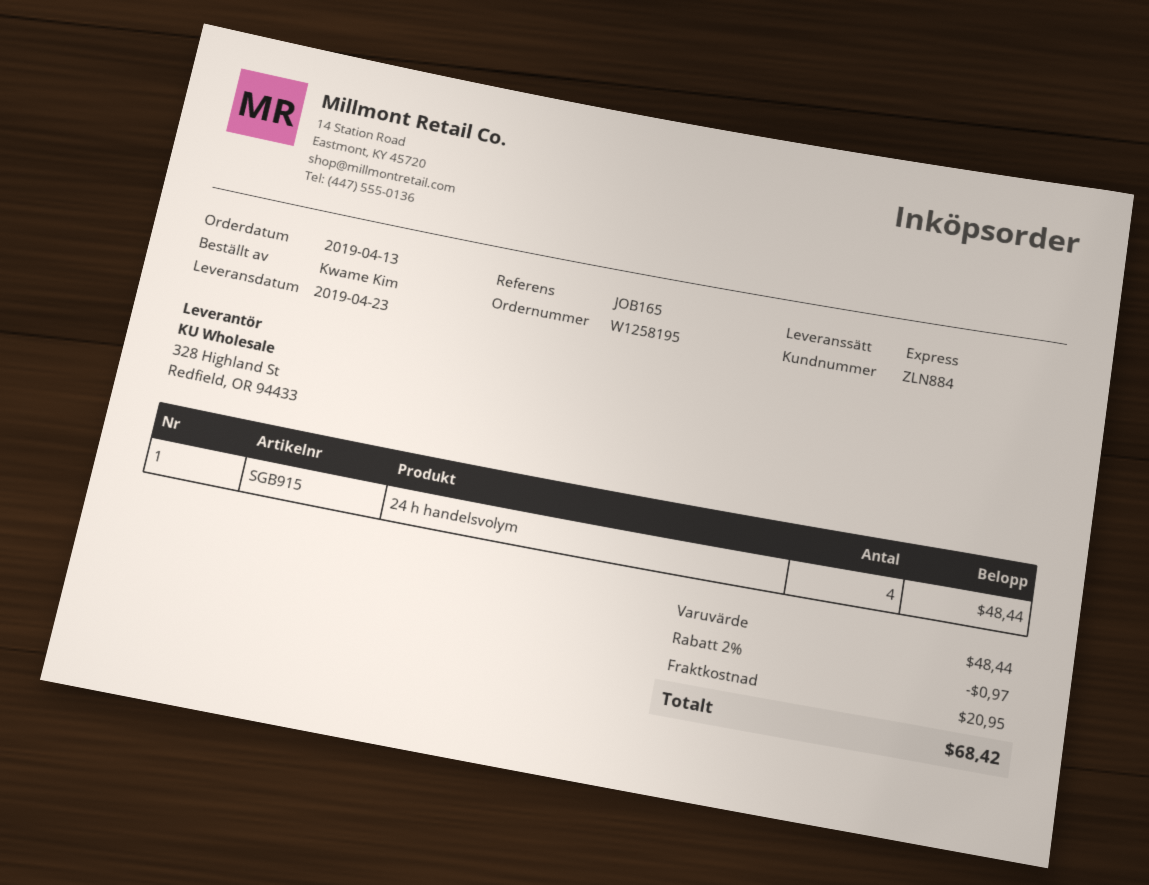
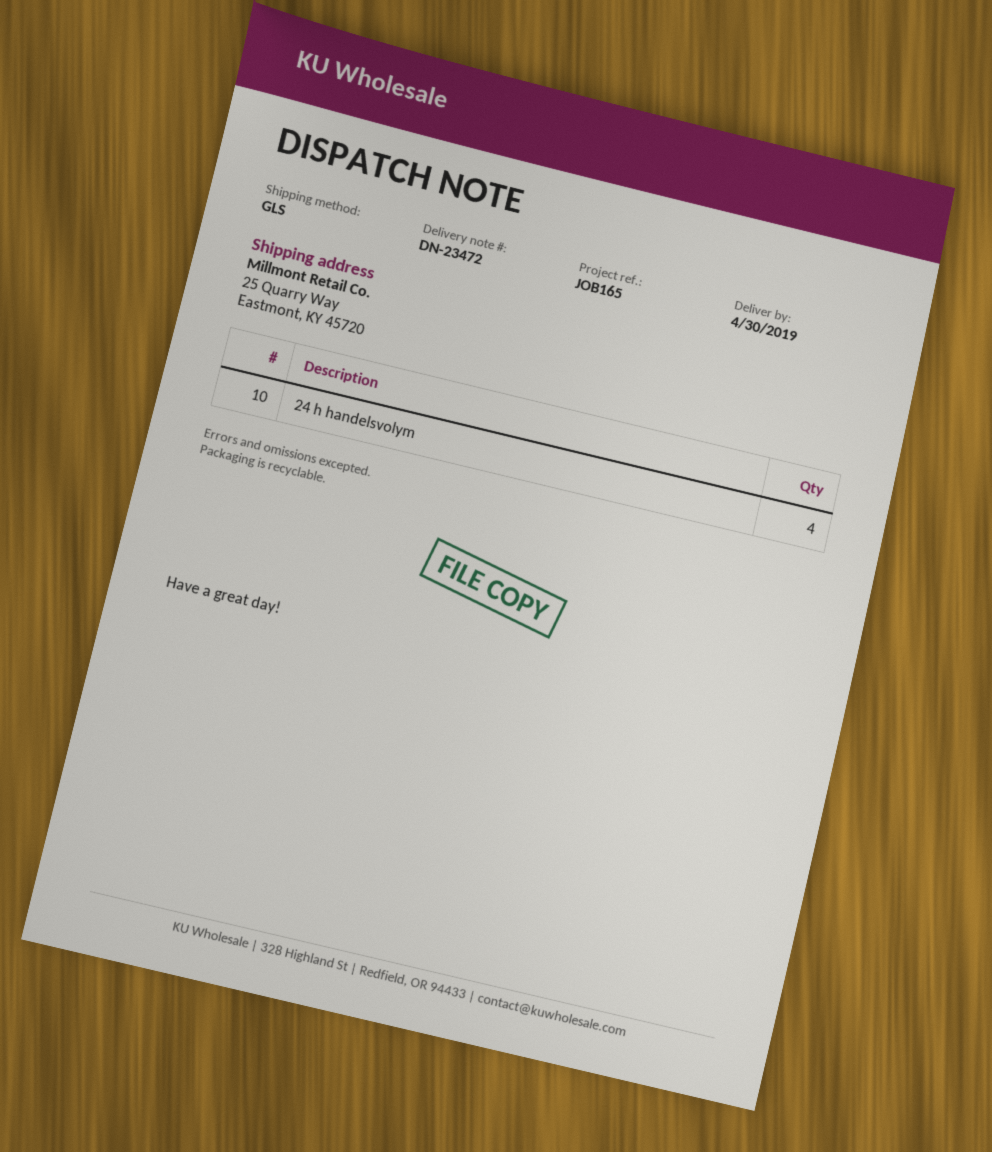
delivery date: 2019-04-23 -> 2019-04-30
shipping method: express -> GLS

